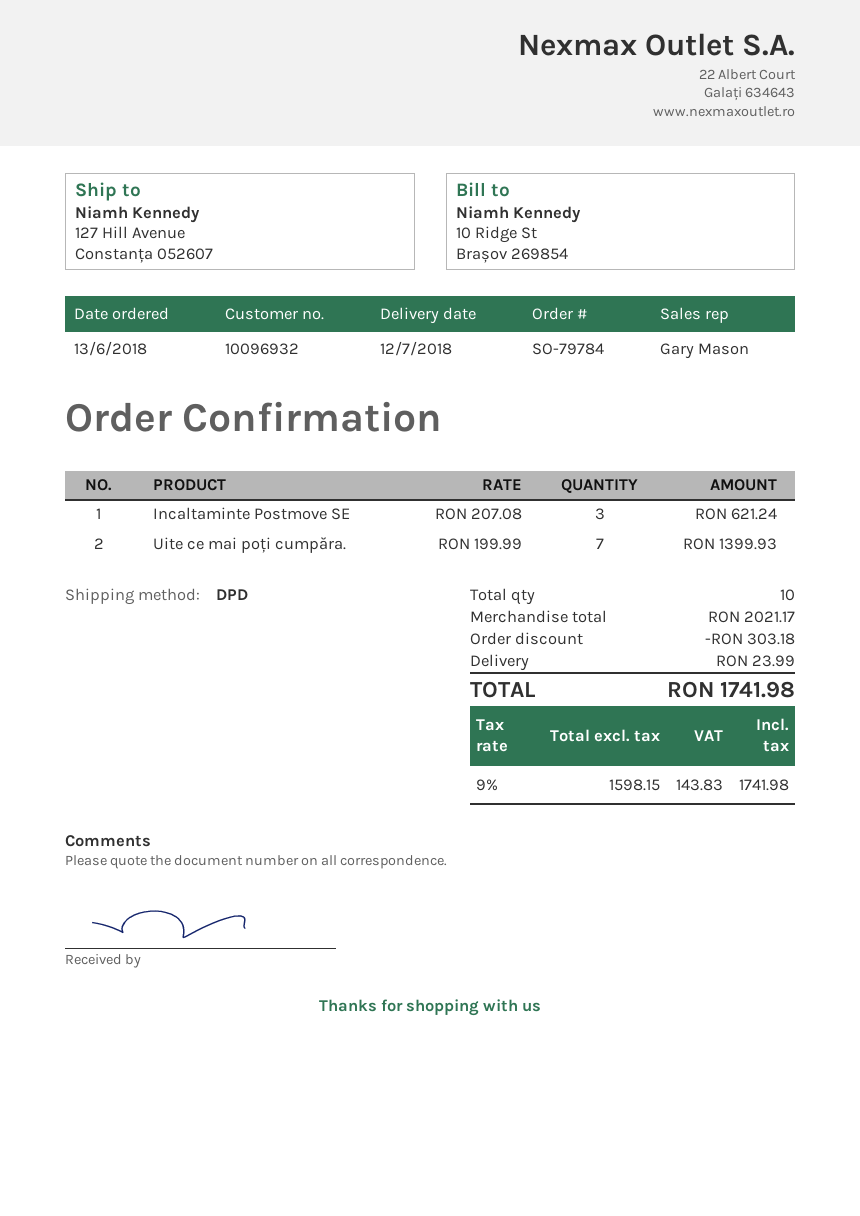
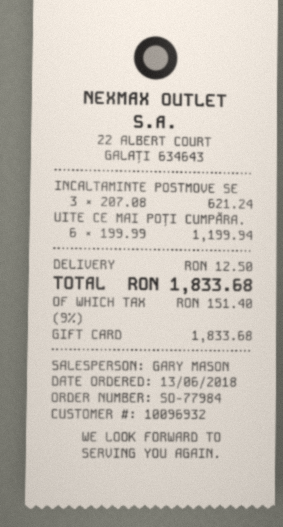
order number: SO-79784 -> SO-77984
Uite ce mai poți cumpăra.: 7 x 199.99 = 1399.93 -> 6 x 199.99 = 1199.94
discount: 303.18 -> none
shipping: 23.99 -> 12.50
tax: 9% = 143.83 -> 9% = 151.40
total: 1741.98 -> 1833.68

